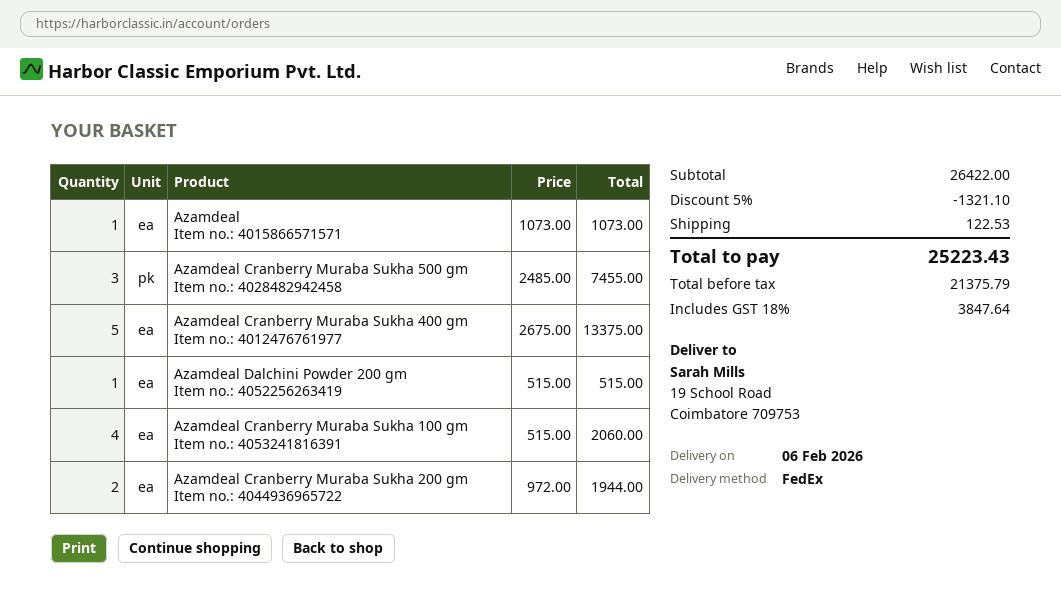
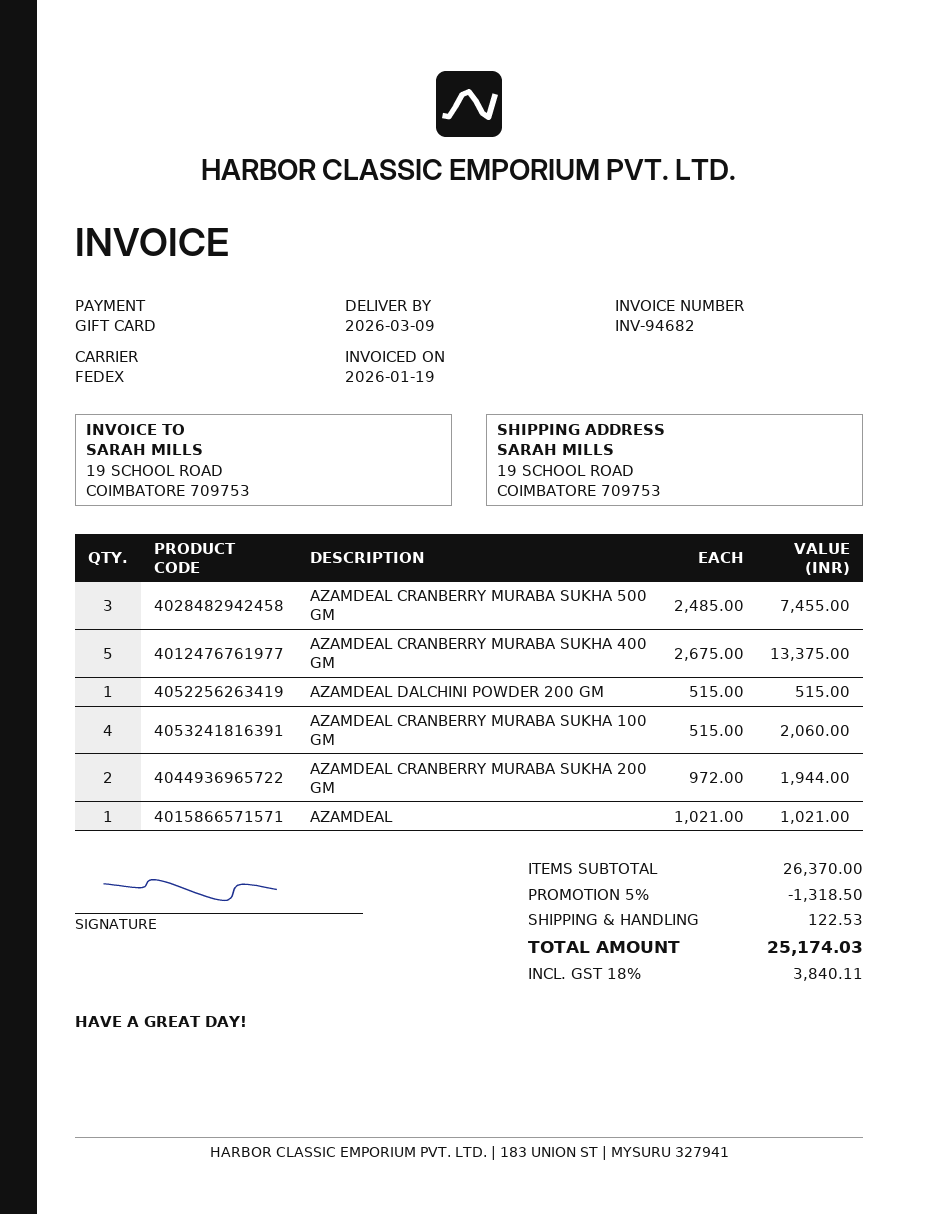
delivery date: 2026-02-06 -> 2026-03-09
Azamdeal: 1 x 1073.00 = 1073.00 -> 1 x 1021.00 = 1021.00
subtotal: 26422.00 -> 26370.00
discount: 5% = 1321.10 -> 5% = 1318.50
tax: 18% = 3847.64 -> 18% = 3840.11
total: 25223.43 -> 25174.03

